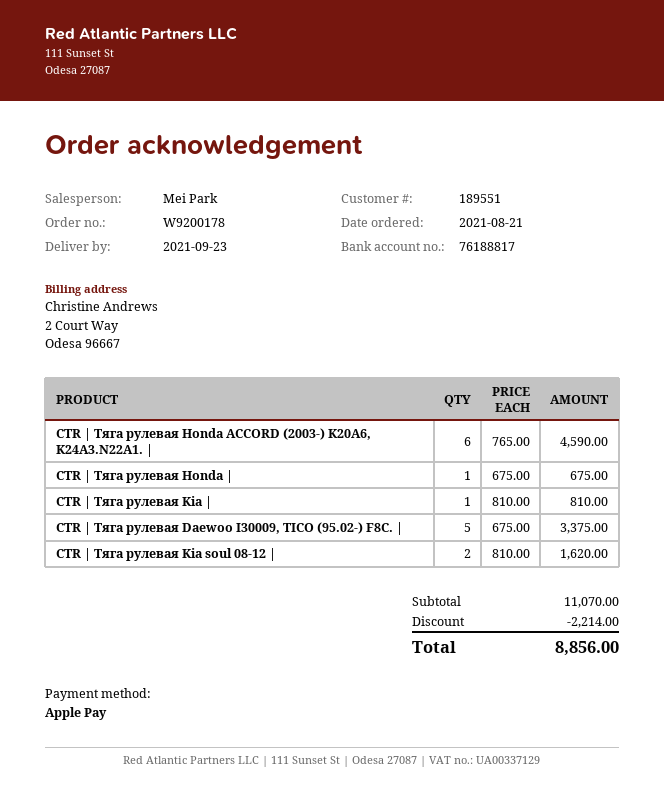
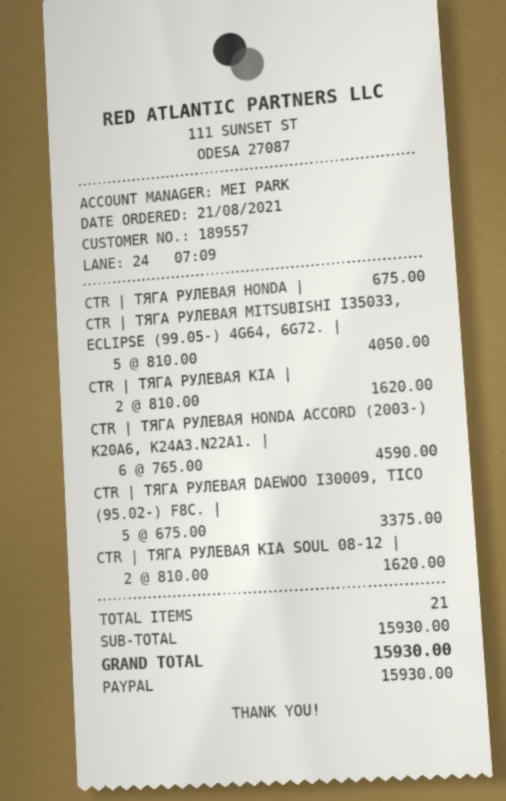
customer number: 189551 -> 189557
payment method: Apple Pay -> PayPal
CTR | Тяга рулевая Kia |: 1 x 810.00 = 810.00 -> 2 x 810.00 = 1620.00
CTR | ТЯГА РУЛЕВАЯ MITSUBISHI I35033, ECLIPSE (99.05-) 4G64, 6G72. |: none -> 5 x 810.00 = 4050.00
subtotal: 11070.00 -> 15930.00
discount: 2214.00 -> none
total: 8856.00 -> 15930.00

